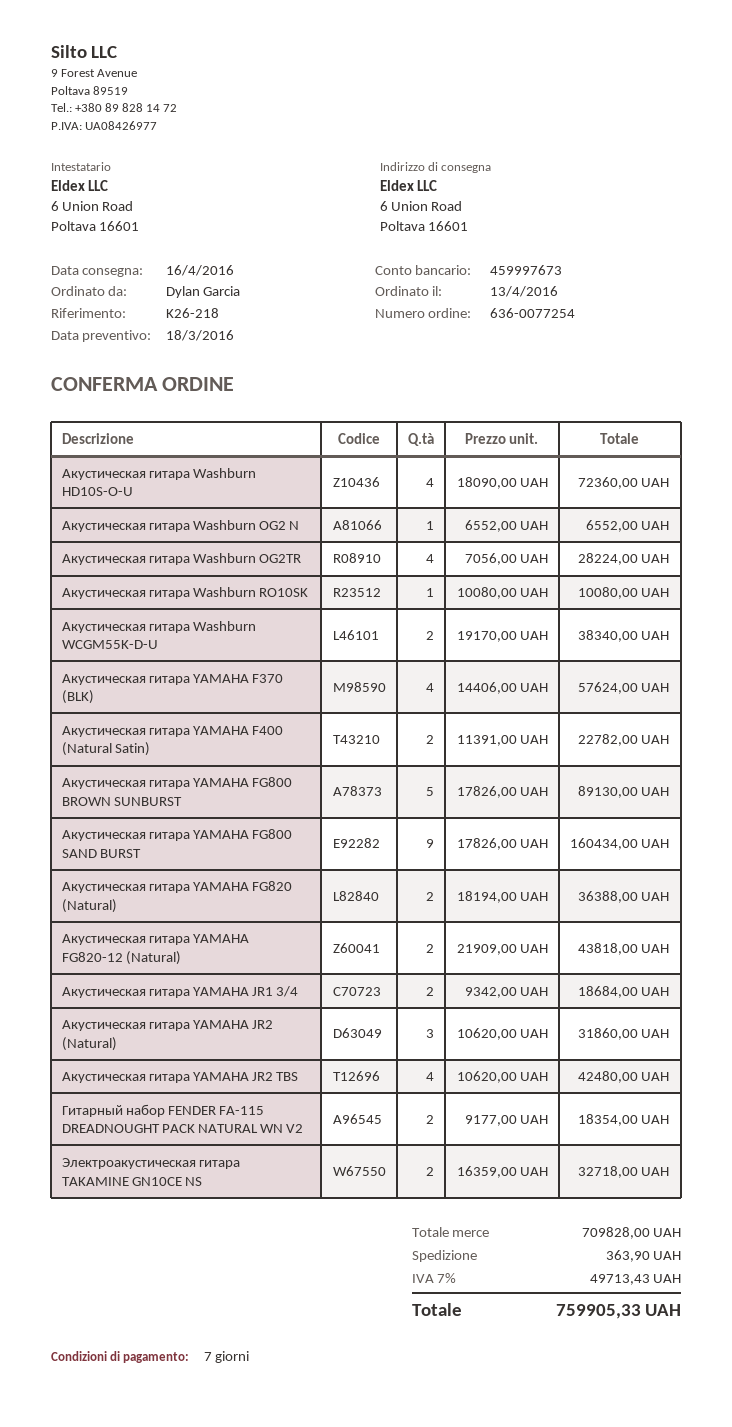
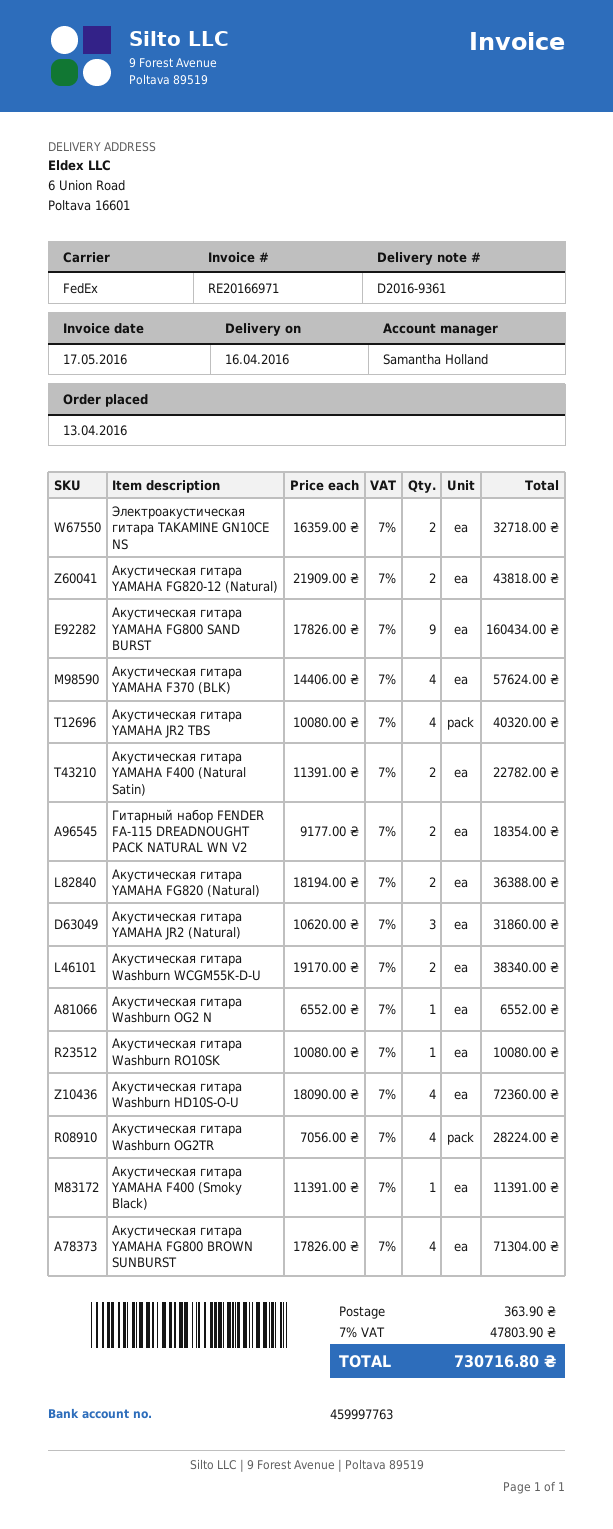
bank account: 459997673 -> 459997763
Акустическая гитара YAMAHA FG800 BROWN SUNBURST: 5 x 17826.00 = 89130.00 -> 4 x 17826.00 = 71304.00
Акустическая гитара YAMAHA JR1 3/4: 2 x 9342.00 = 18684.00 -> none
Акустическая гитара YAMAHA JR2 TBS: 4 x 10620.00 = 42480.00 -> 4 x 10080.00 = 40320.00
Акустическая гитара YAMAHA F400 (Smoky Black): none -> 1 x 11391.00 = 11391.00
tax: 7% = 49713.43 -> 7% = 47803.90
total: 759905.33 -> 730716.80

